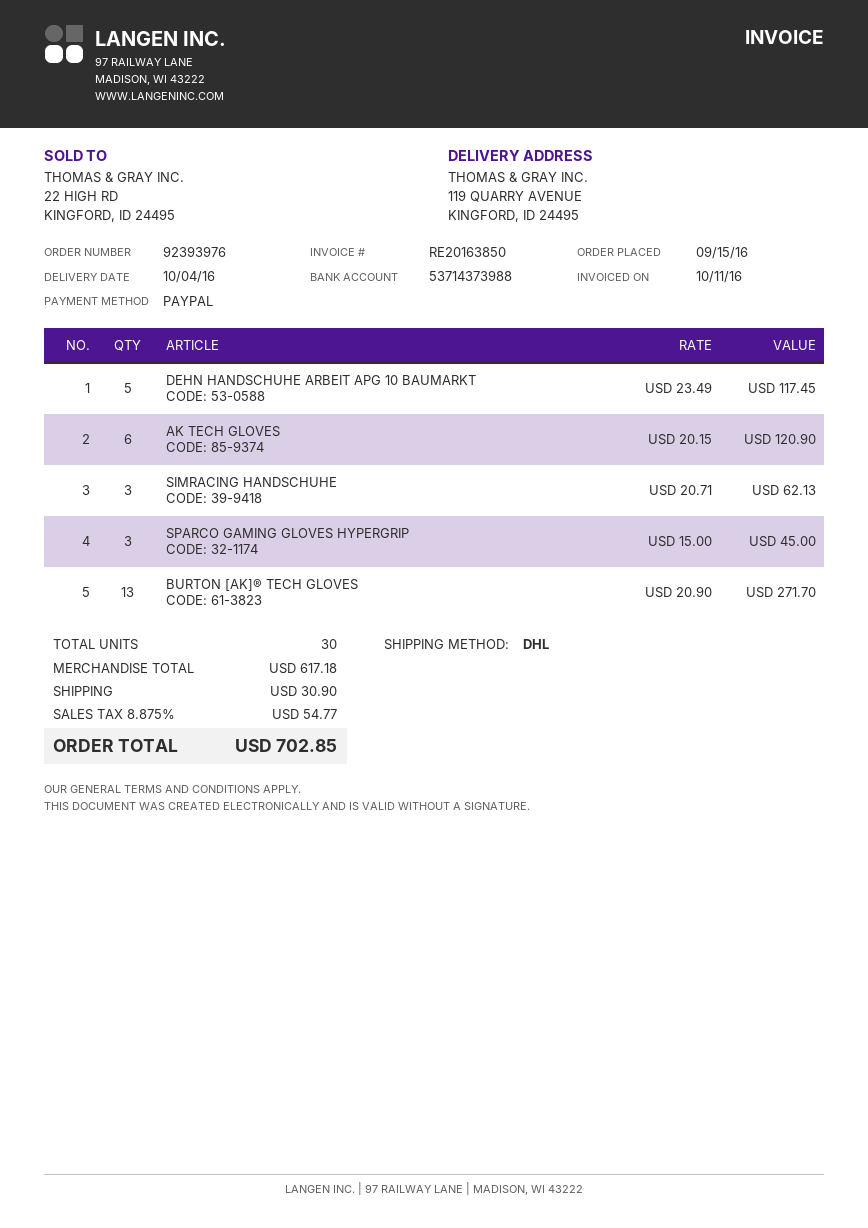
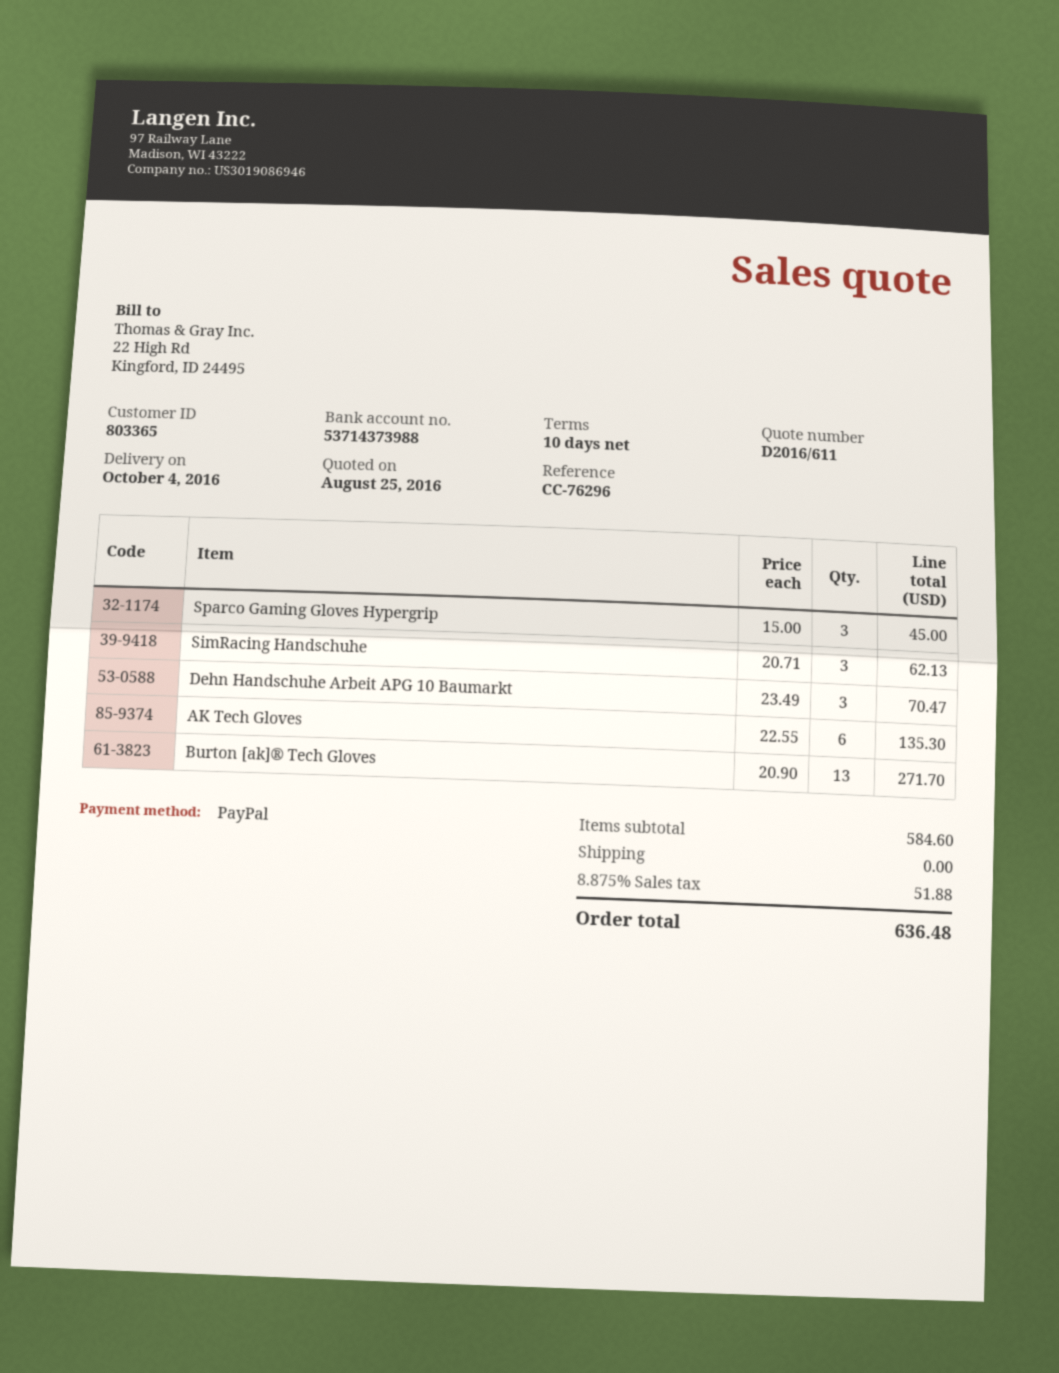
DEHN HANDSCHUHE ARBEIT APG 10 BAUMARKT: 5 x 23.49 = 117.45 -> 3 x 23.49 = 70.47
AK TECH GLOVES: 6 x 20.15 = 120.90 -> 6 x 22.55 = 135.30
subtotal: 617.18 -> 584.60
shipping: 30.90 -> 0.00
tax: 8.875% = 54.77 -> 8.875% = 51.88
total: 702.85 -> 636.48

